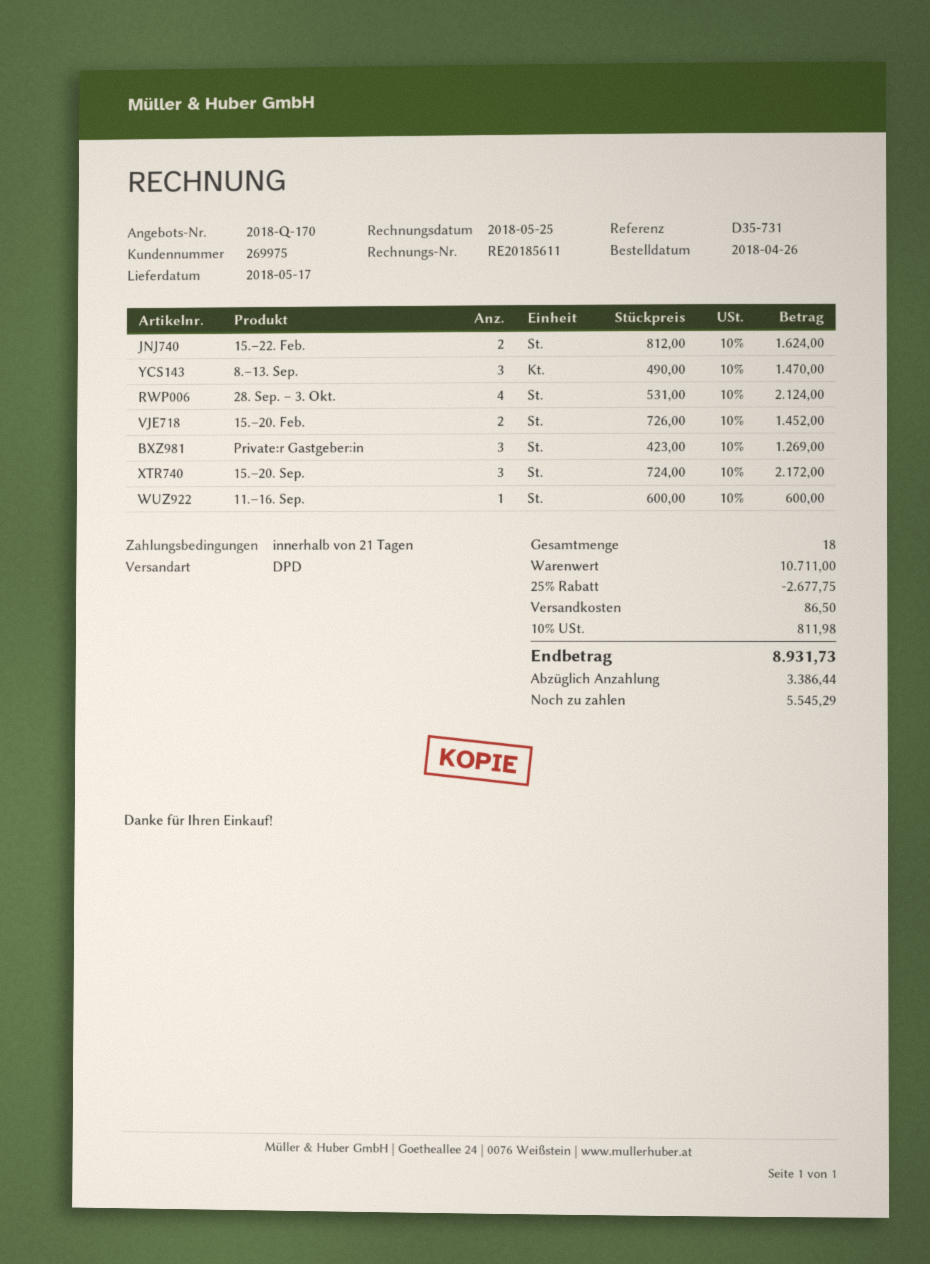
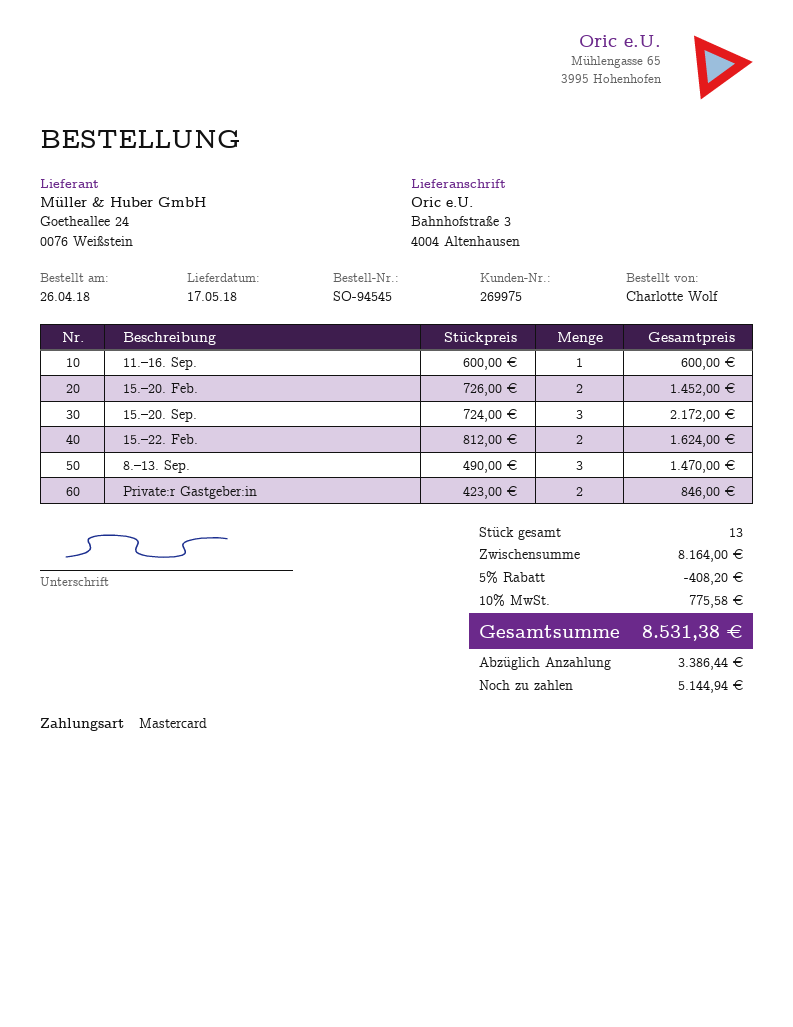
28. Sep. – 3. Okt.: 4 x 531.00 = 2124.00 -> none
Private:r Gastgeber:in: 3 x 423.00 = 1269.00 -> 2 x 423.00 = 846.00
total quantity: 18 -> 13
subtotal: 10711.00 -> 8164.00
discount: 25% = 2677.75 -> 5% = 408.20
shipping: 86.50 -> none
tax: 10% = 811.98 -> 10% = 775.58
total: 8931.73 -> 8531.38
balance: 5545.29 -> 5144.94

